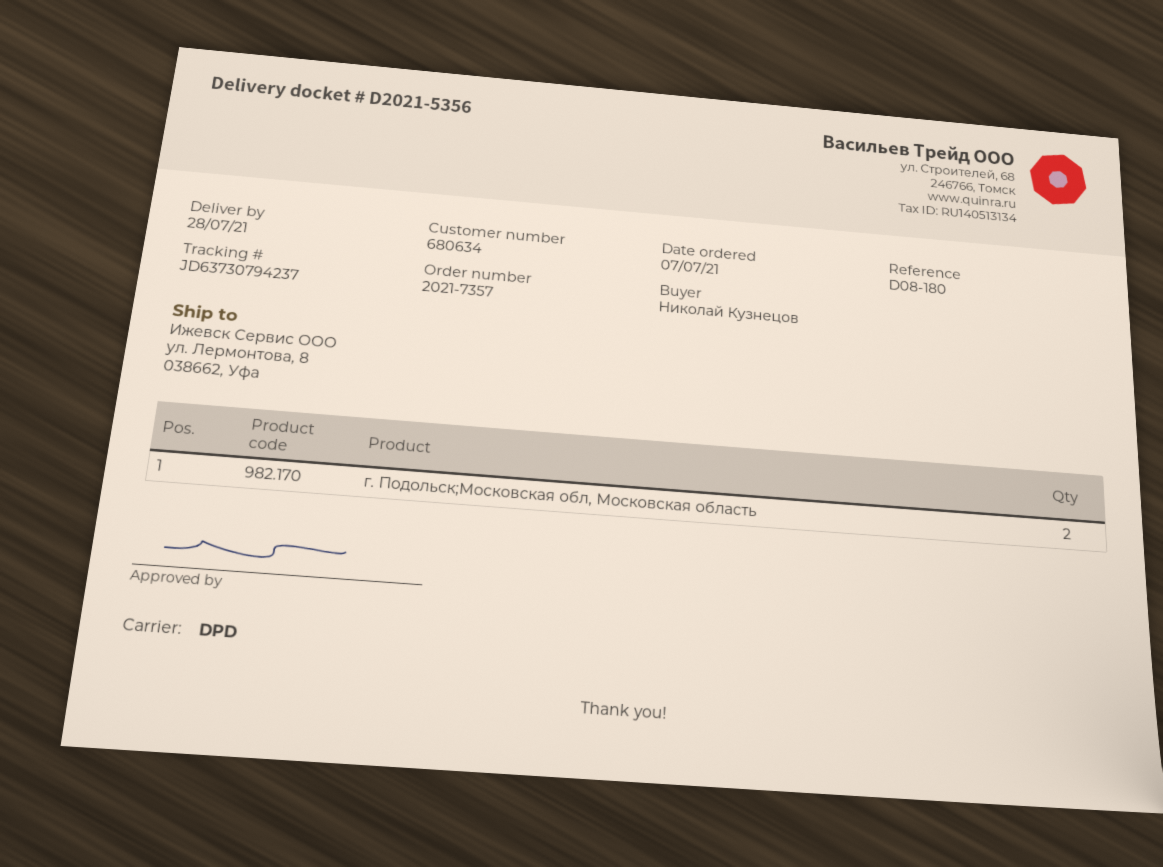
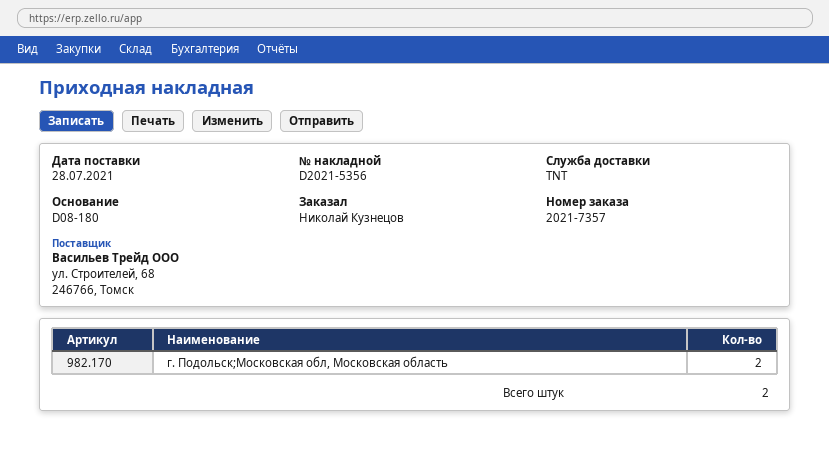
shipping method: DPD -> TNT

